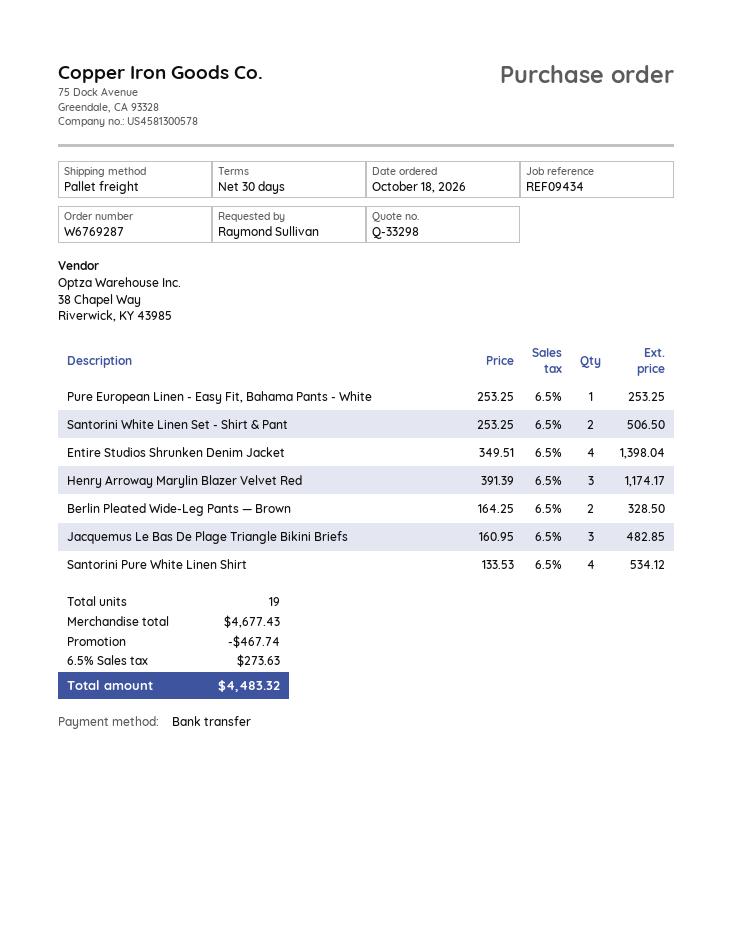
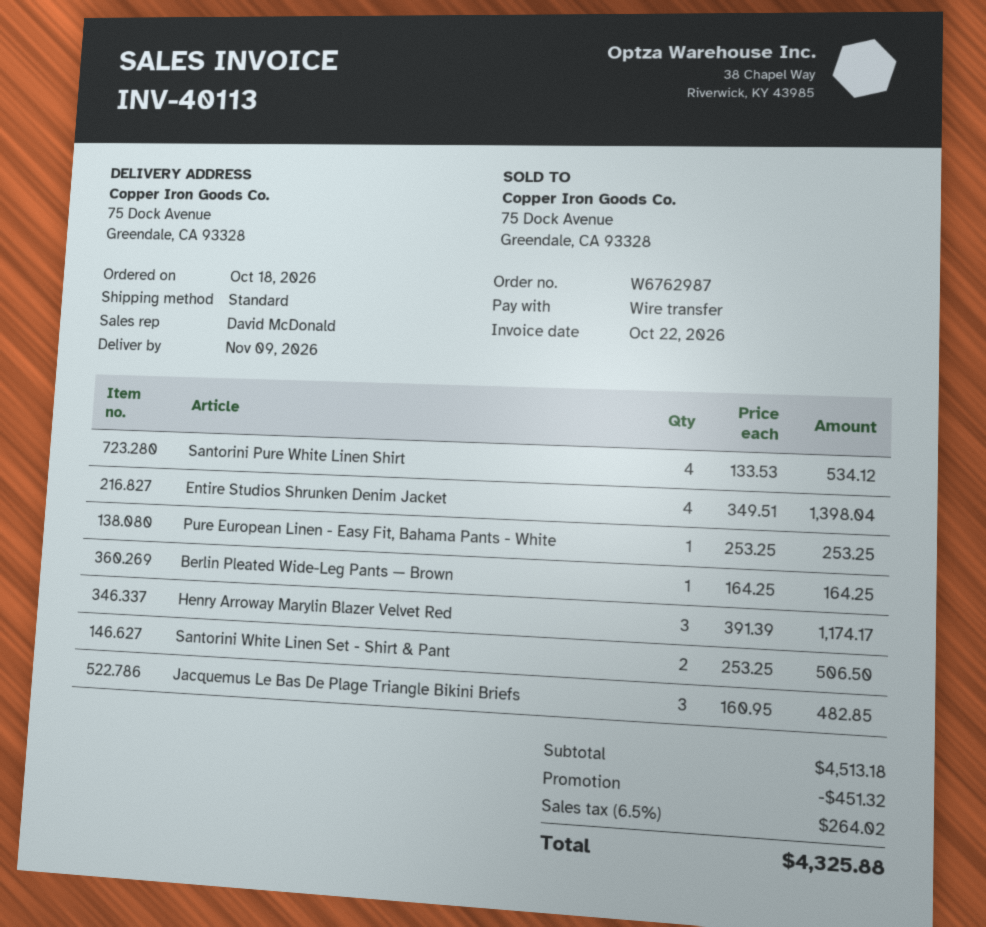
order number: W6769287 -> W6762987
shipping method: pallet freight -> standard
Berlin Pleated Wide-Leg Pants — Brown: 2 x 164.25 = 328.50 -> 1 x 164.25 = 164.25
subtotal: 4677.43 -> 4513.18
discount: 467.74 -> 451.32
tax: 6.5% = 273.63 -> 6.5% = 264.02
total: 4483.32 -> 4325.88

